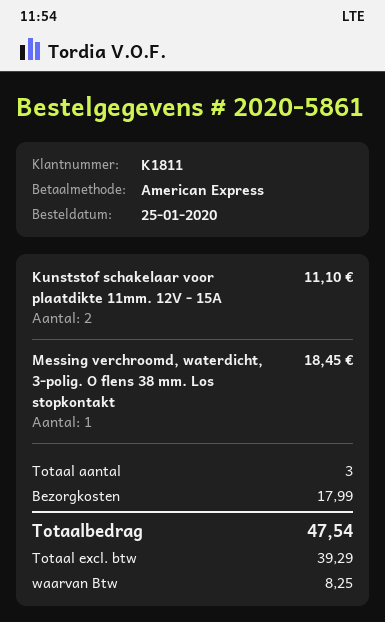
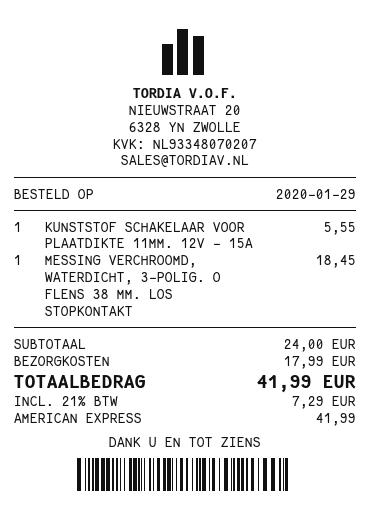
order date: 2020-01-25 -> 2020-01-29
Kunststof schakelaar voor plaatdikte 11mm. 12V - 15A: 2 for 11.10 -> 1 for 5.55
tax: 8.25 -> 7.29
total: 47.54 -> 41.99

